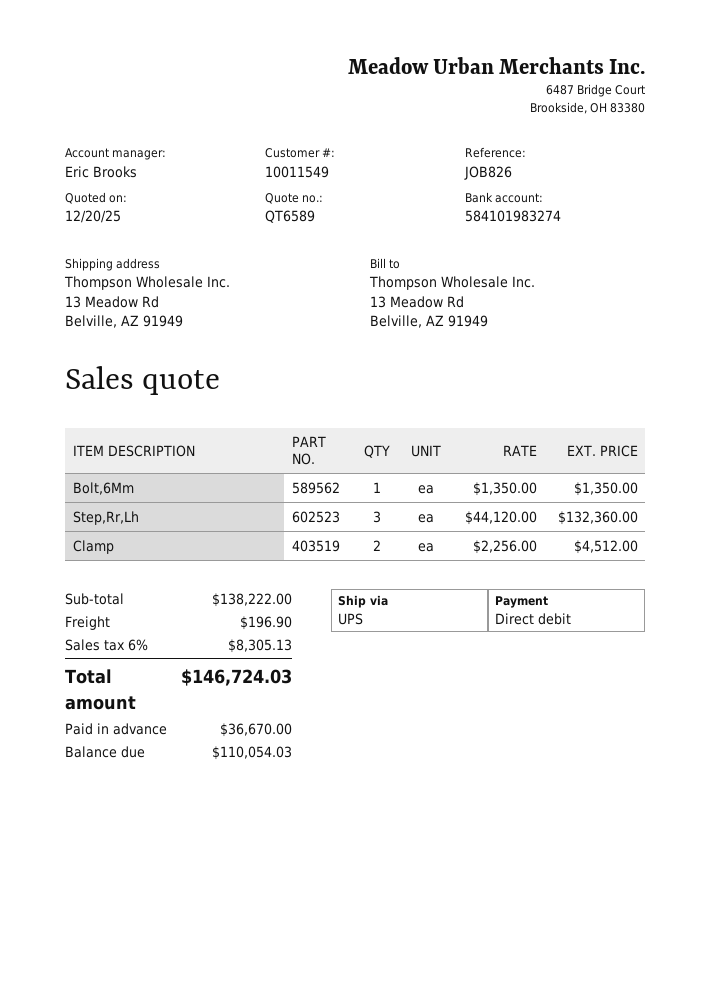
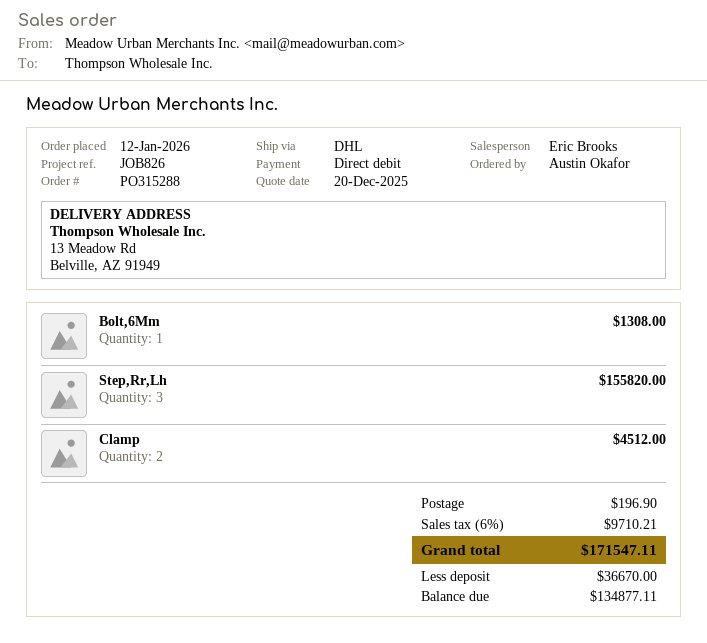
shipping method: UPS -> DHL
Bolt,6Mm: 1 for 1350.00 -> 1 for 1308.00
Step,Rr,Lh: 3 for 132360.00 -> 3 for 155820.00
tax: 6% = 8305.13 -> 6% = 9710.21
total: 146724.03 -> 171547.11
balance: 110054.03 -> 134877.11

